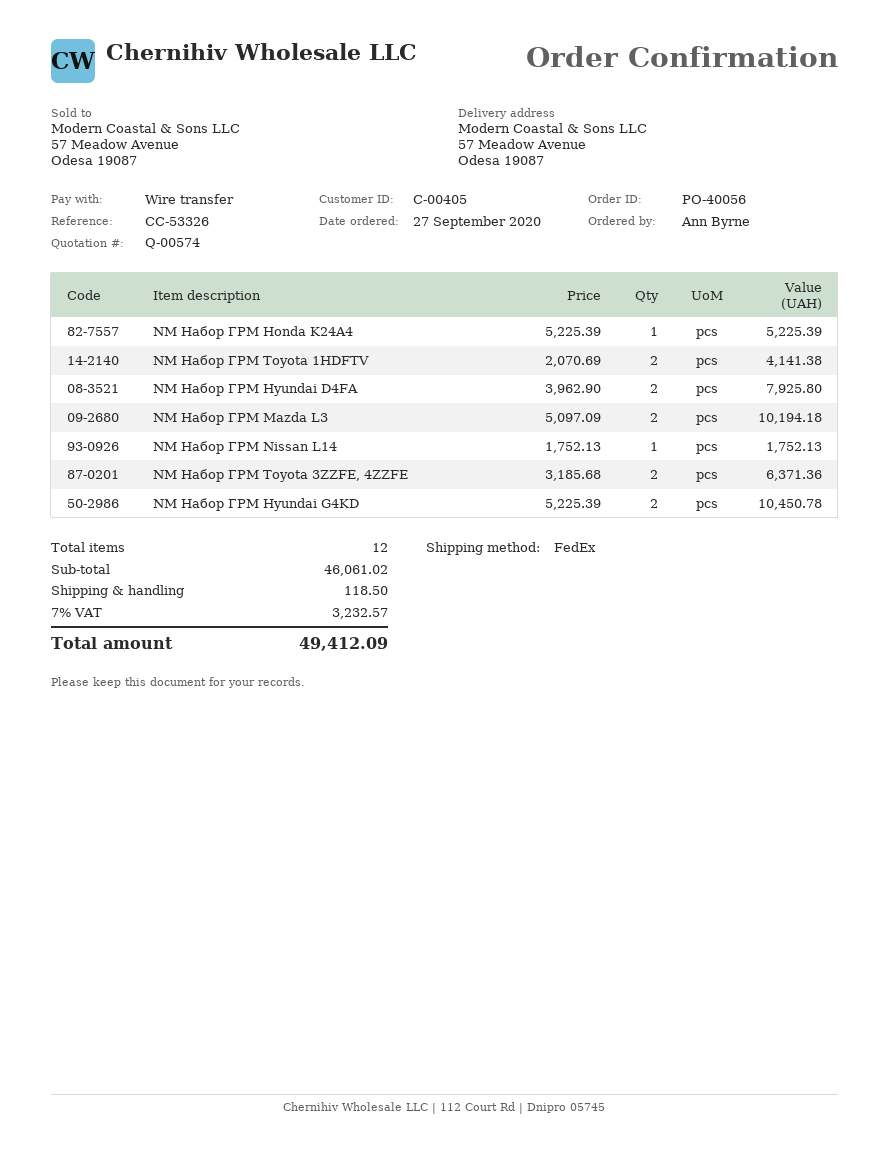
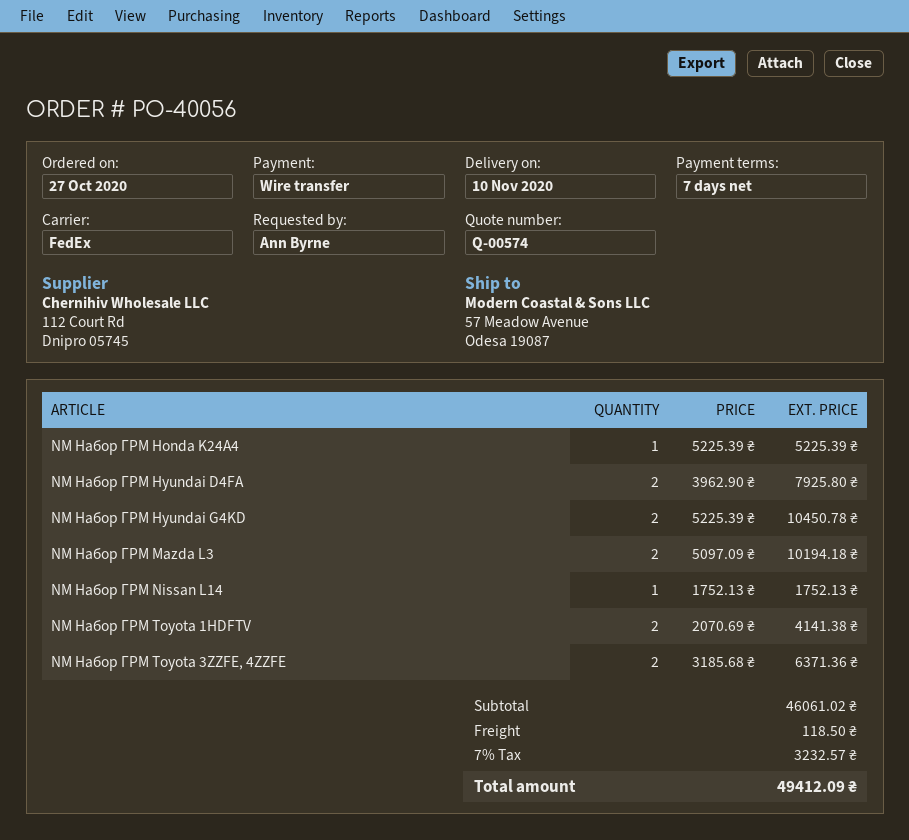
order date: 2020-09-27 -> 2020-10-27

